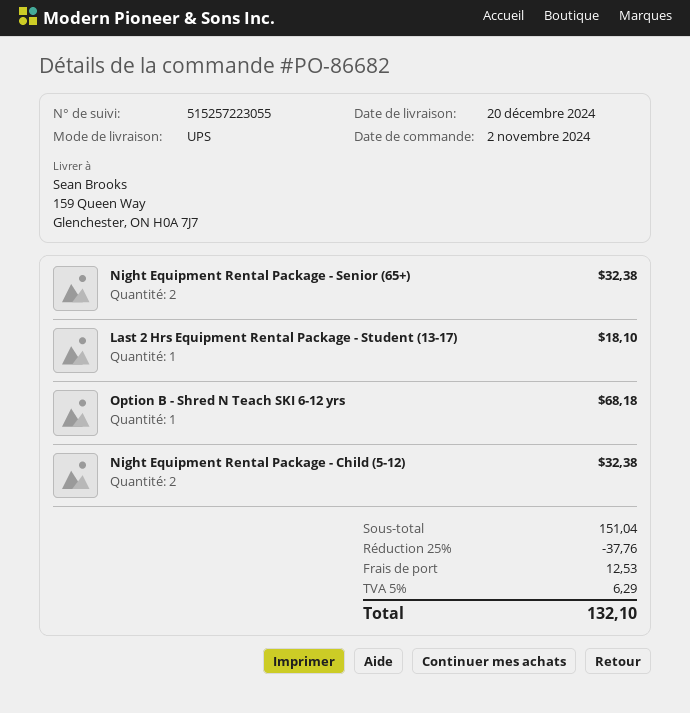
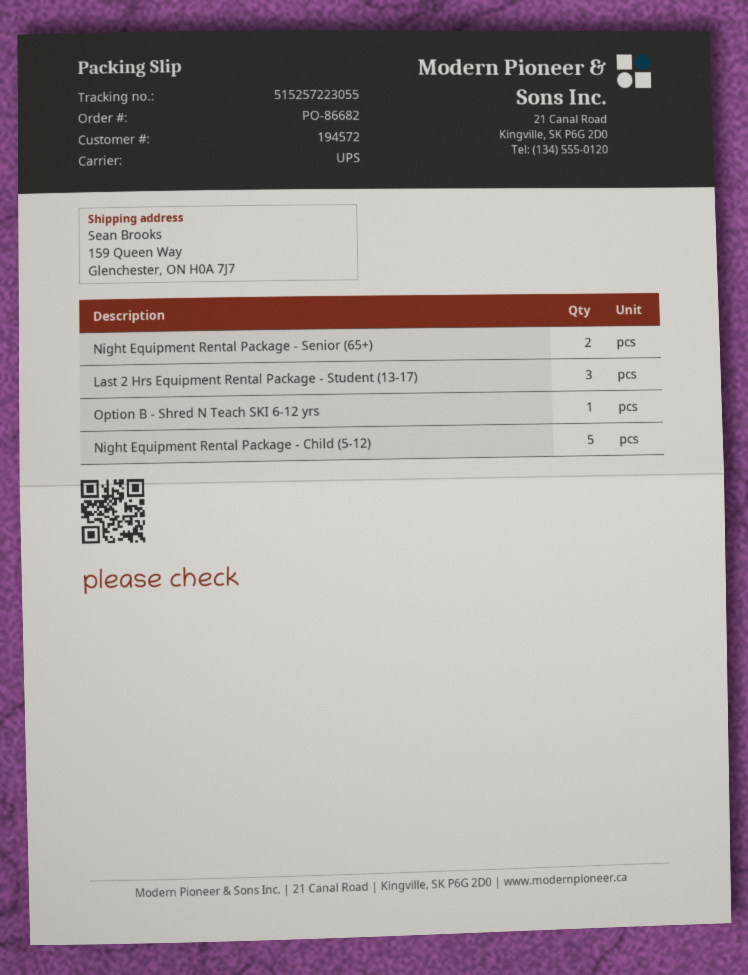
Last 2 Hrs Equipment Rental Package - Student (13-17): 1 -> 3
Night Equipment Rental Package - Child (5-12): 2 -> 5

